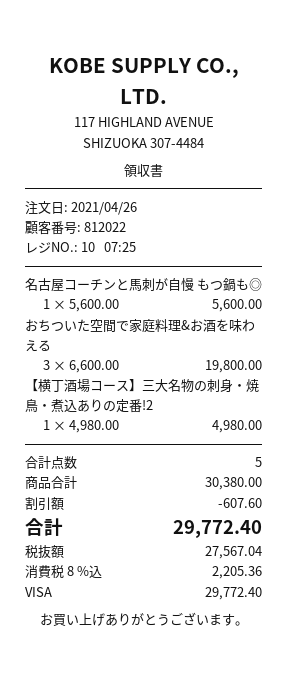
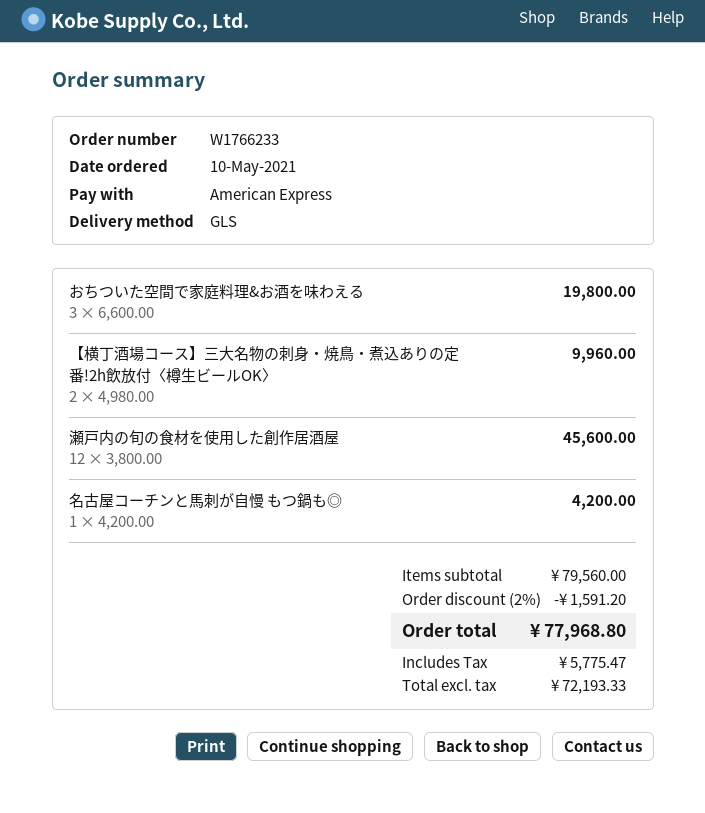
order date: 2021-04-26 -> 2021-05-10
payment method: Visa -> American Express
名古屋コーチンと馬刺が自慢 もつ鍋も◎: 1 x 5600.00 = 5600.00 -> 1 x 4200.00 = 4200.00
【横丁酒場コース】三大名物の刺身・焼鳥・煮込ありの定番!2: 1 x 4980.00 = 4980.00 -> 2 x 4980.00 = 9960.00
瀬戸内の旬の食材を使用した創作居酒屋: none -> 12 x 3800.00 = 45600.00
subtotal: 30380.00 -> 79560.00
discount: 607.60 -> 1591.20
net: 27567.04 -> 72193.33
tax: 2205.36 -> 5775.47
total: 29772.40 -> 77968.80

